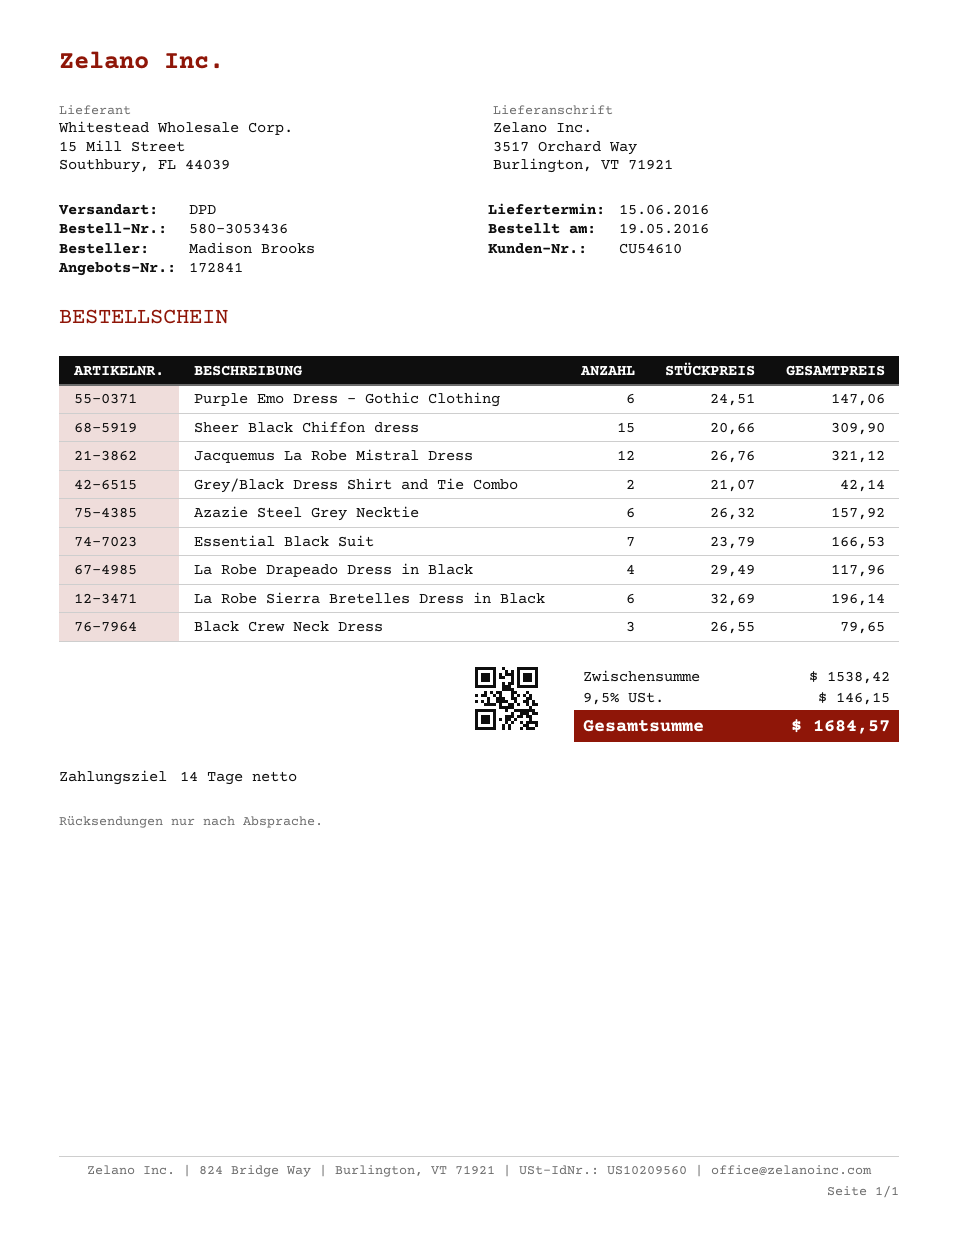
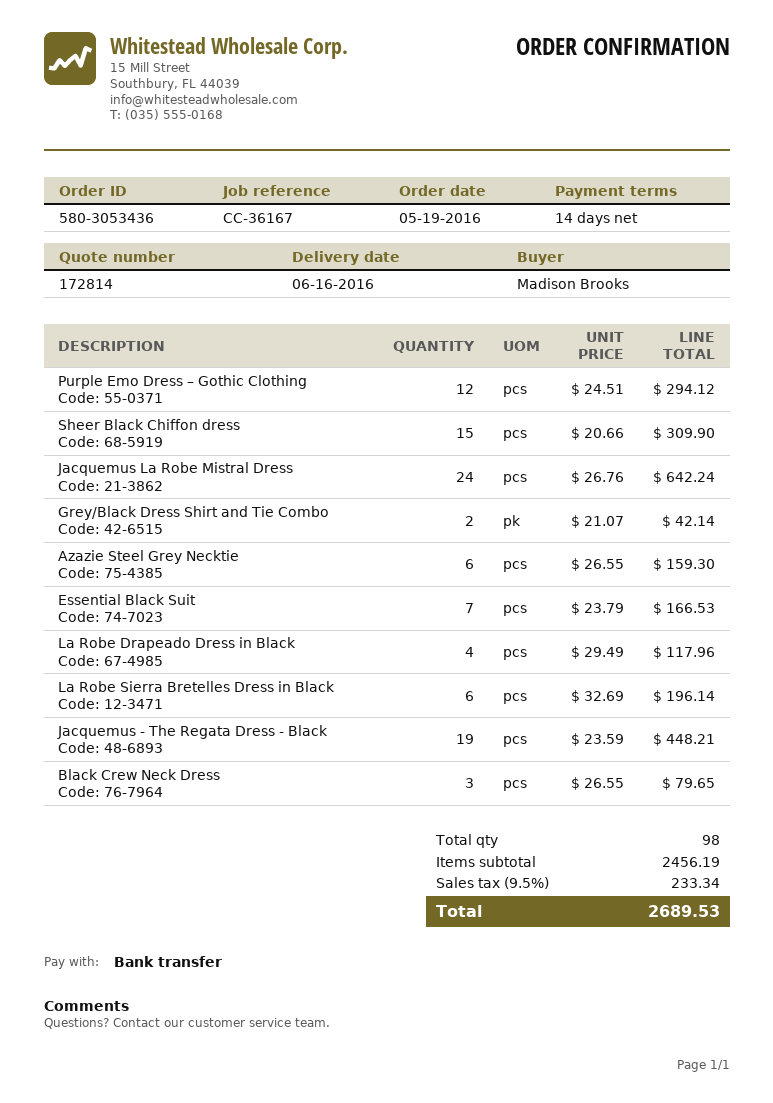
quote number: 172841 -> 172814
delivery date: 2016-06-15 -> 2016-06-16
Purple Emo Dress – Gothic Clothing: 6 x 24.51 = 147.06 -> 12 x 24.51 = 294.12
Jacquemus La Robe Mistral Dress: 12 x 26.76 = 321.12 -> 24 x 26.76 = 642.24
Azazie Steel Grey Necktie: 6 x 26.32 = 157.92 -> 6 x 26.55 = 159.30
Jacquemus - The Regata Dress - Black: none -> 19 x 23.59 = 448.21
subtotal: 1538.42 -> 2456.19
tax: 9.5% = 146.15 -> 9.5% = 233.34
total: 1684.57 -> 2689.53

